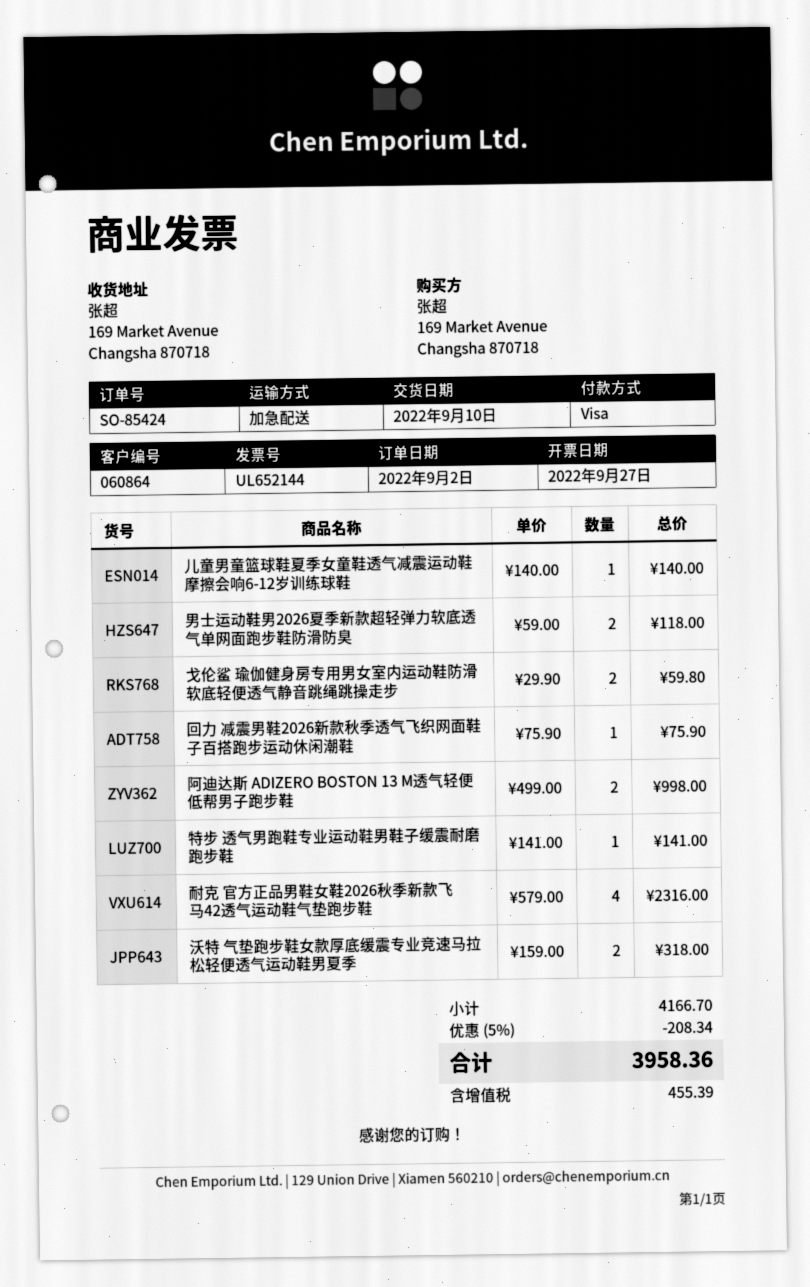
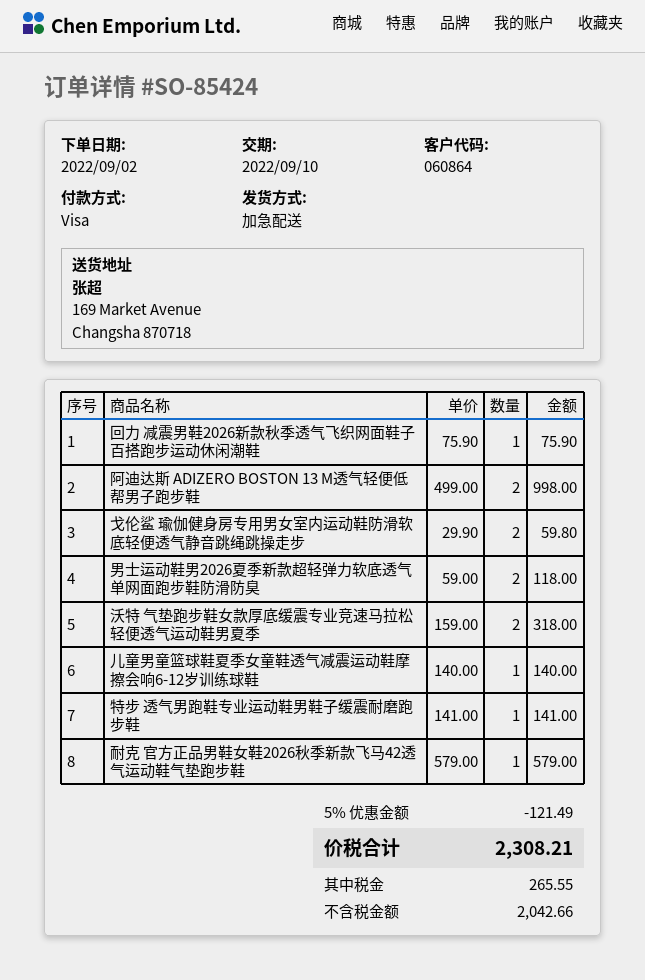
耐克 官方正品男鞋女鞋2026秋季新款飞马42透气运动鞋气垫跑步鞋: 4 x 579.00 = 2316.00 -> 1 x 579.00 = 579.00
discount: 5% = 208.34 -> 5% = 121.49
tax: 455.39 -> 265.55
total: 3958.36 -> 2308.21

